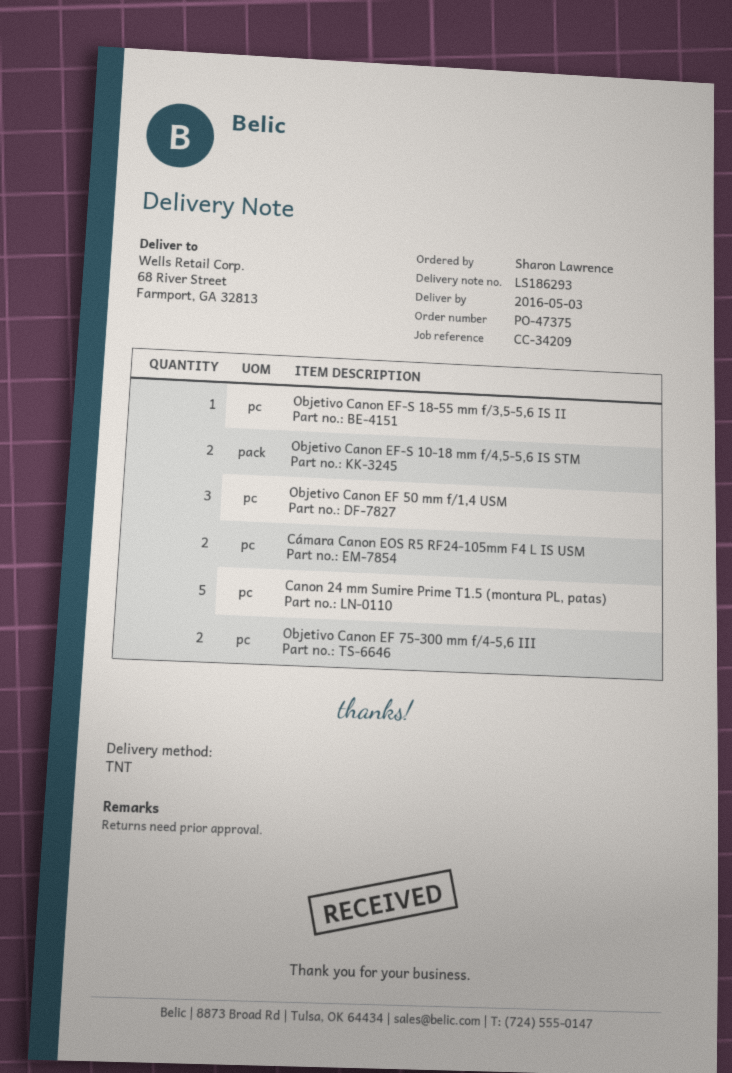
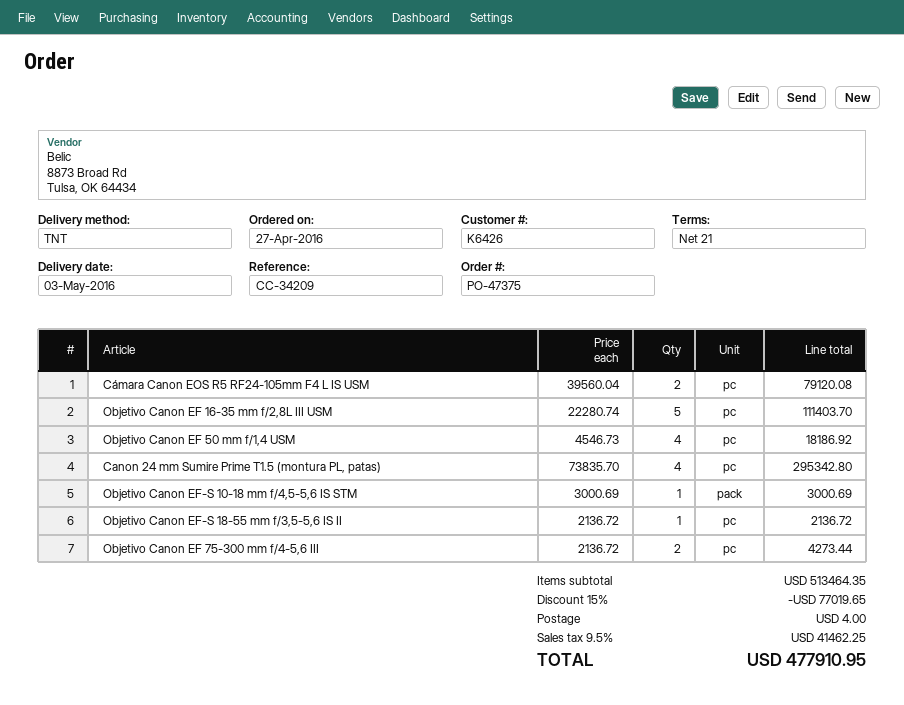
Objetivo Canon EF-S 10-18 mm f/4,5-5,6 IS STM: 2 -> 1
Objetivo Canon EF 50 mm f/1,4 USM: 3 -> 4
Canon 24 mm Sumire Prime T1.5 (montura PL, patas): 5 -> 4
Objetivo Canon EF 16-35 mm f/2,8L III USM: none -> 5

